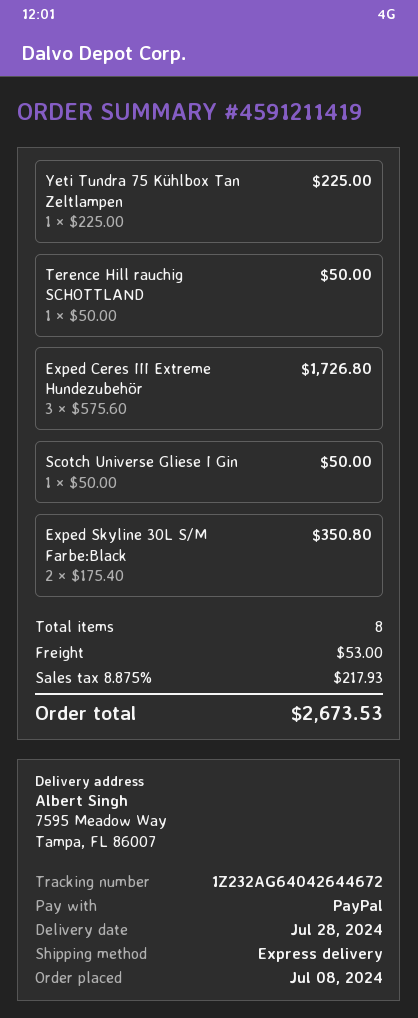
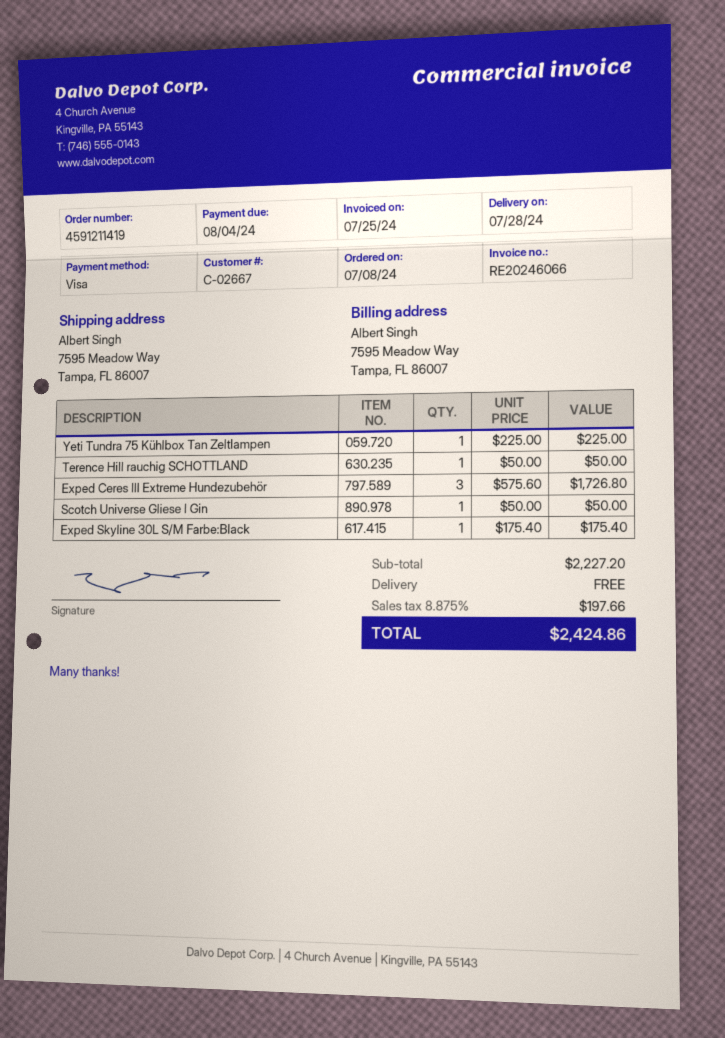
payment method: PayPal -> Visa
Exped Skyline 30L S/M Farbe:Black: 2 x 175.40 = 350.80 -> 1 x 175.40 = 175.40
shipping: 53.00 -> 0.00
tax: 8.875% = 217.93 -> 8.875% = 197.66
total: 2673.53 -> 2424.86

